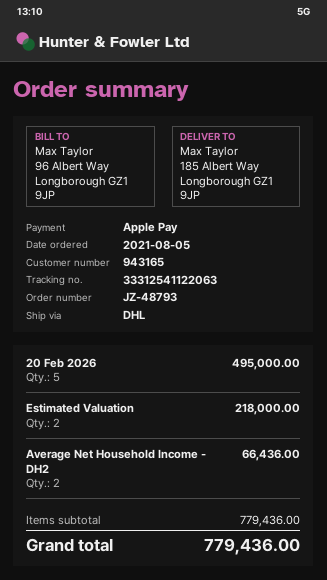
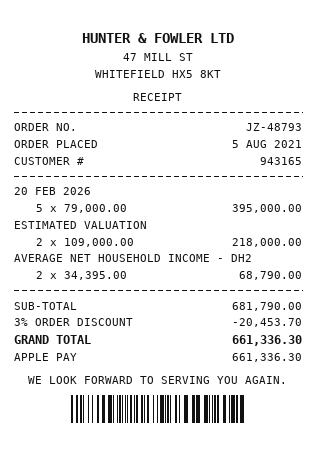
20 Feb 2026: 5 for 495000.00 -> 5 for 395000.00
Average Net Household Income - DH2: 2 for 66436.00 -> 2 for 68790.00
subtotal: 779436.00 -> 681790.00
discount: none -> 3% = 20453.70
total: 779436.00 -> 661336.30

